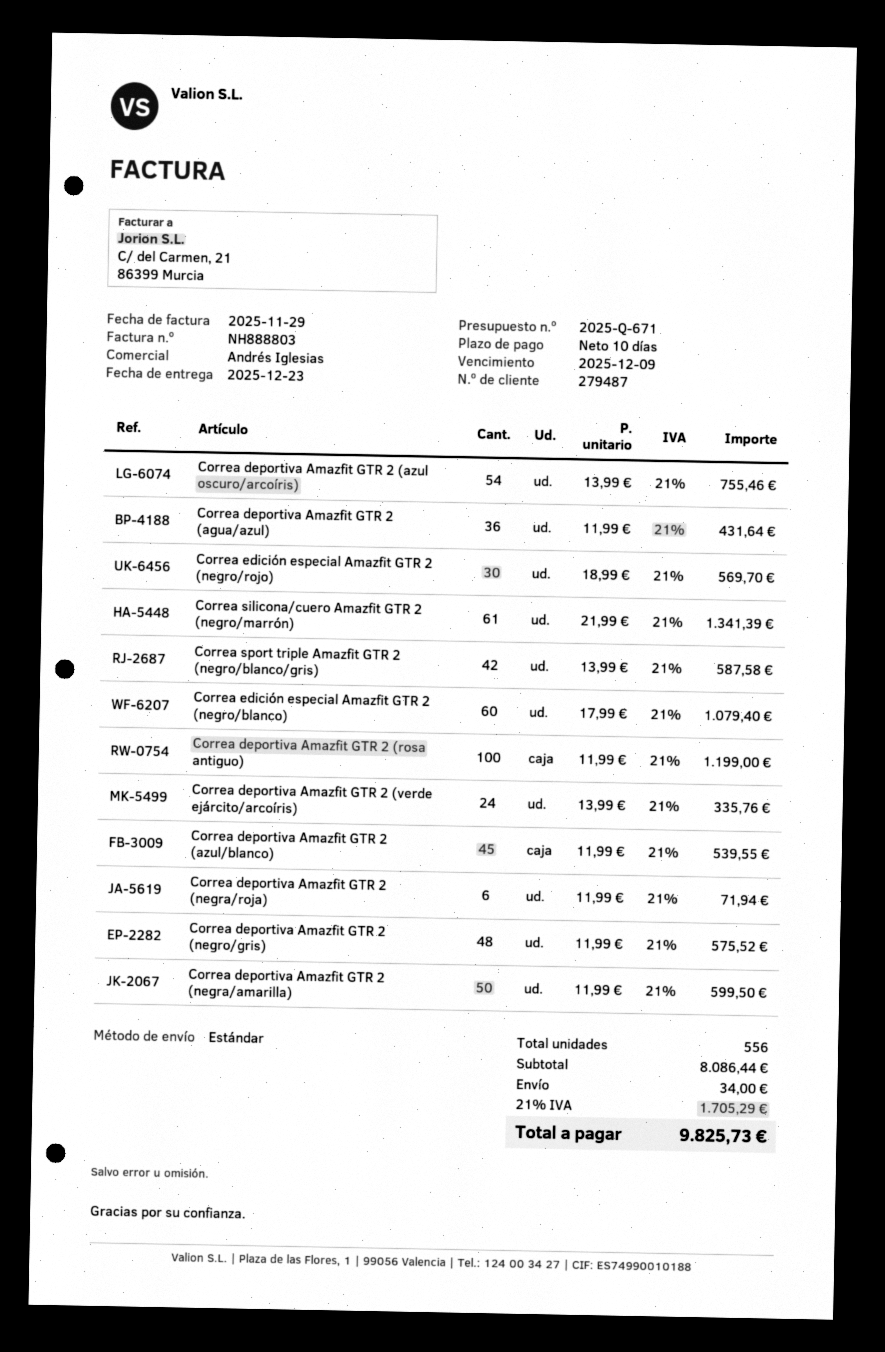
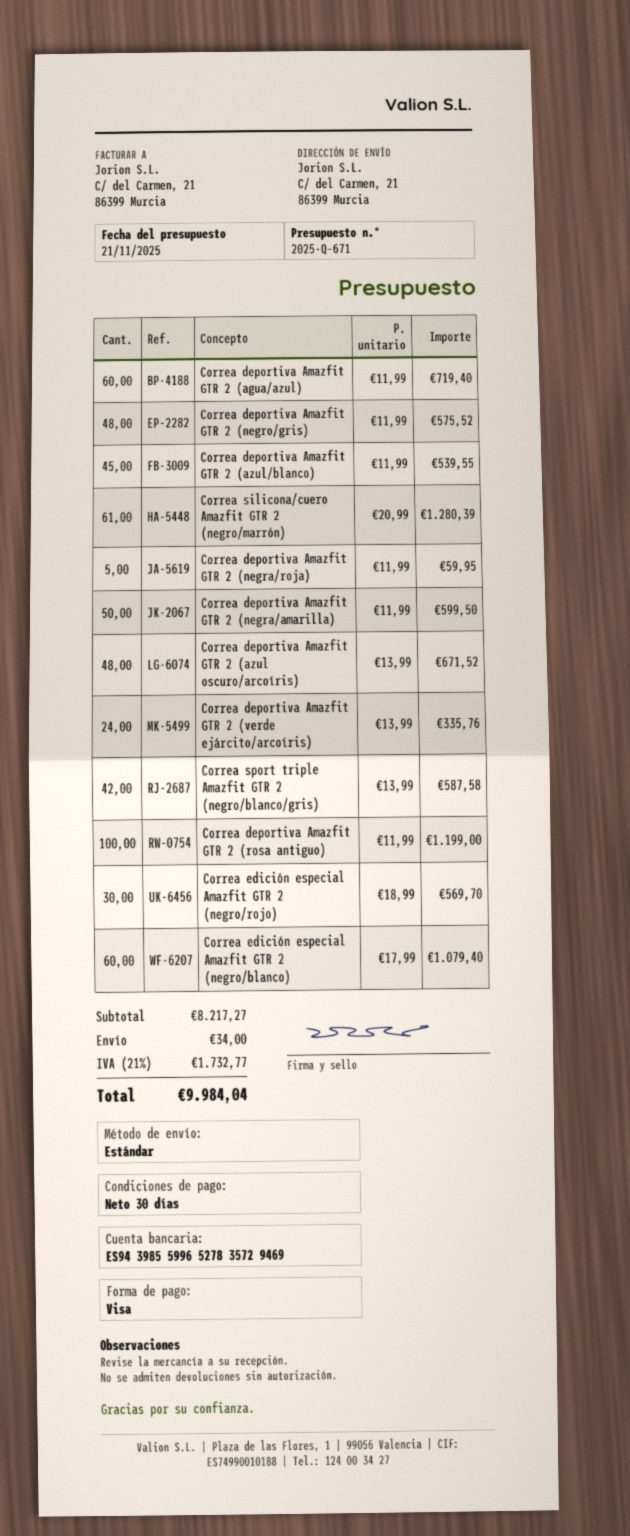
payment terms: 10 days -> 30 days
Correa deportiva Amazfit GTR 2 (azul oscuro/arcoíris): 54 x 13.99 = 755.46 -> 48 x 13.99 = 671.52
Correa deportiva Amazfit GTR 2 (agua/azul): 36 x 11.99 = 431.64 -> 60 x 11.99 = 719.40
Correa silicona/cuero Amazfit GTR 2 (negro/marrón): 61 x 21.99 = 1341.39 -> 61 x 20.99 = 1280.39
Correa deportiva Amazfit GTR 2 (negra/roja): 6 x 11.99 = 71.94 -> 5 x 11.99 = 59.95
subtotal: 8086.44 -> 8217.27
tax: 21% = 1705.29 -> 21% = 1732.77
total: 9825.73 -> 9984.04

